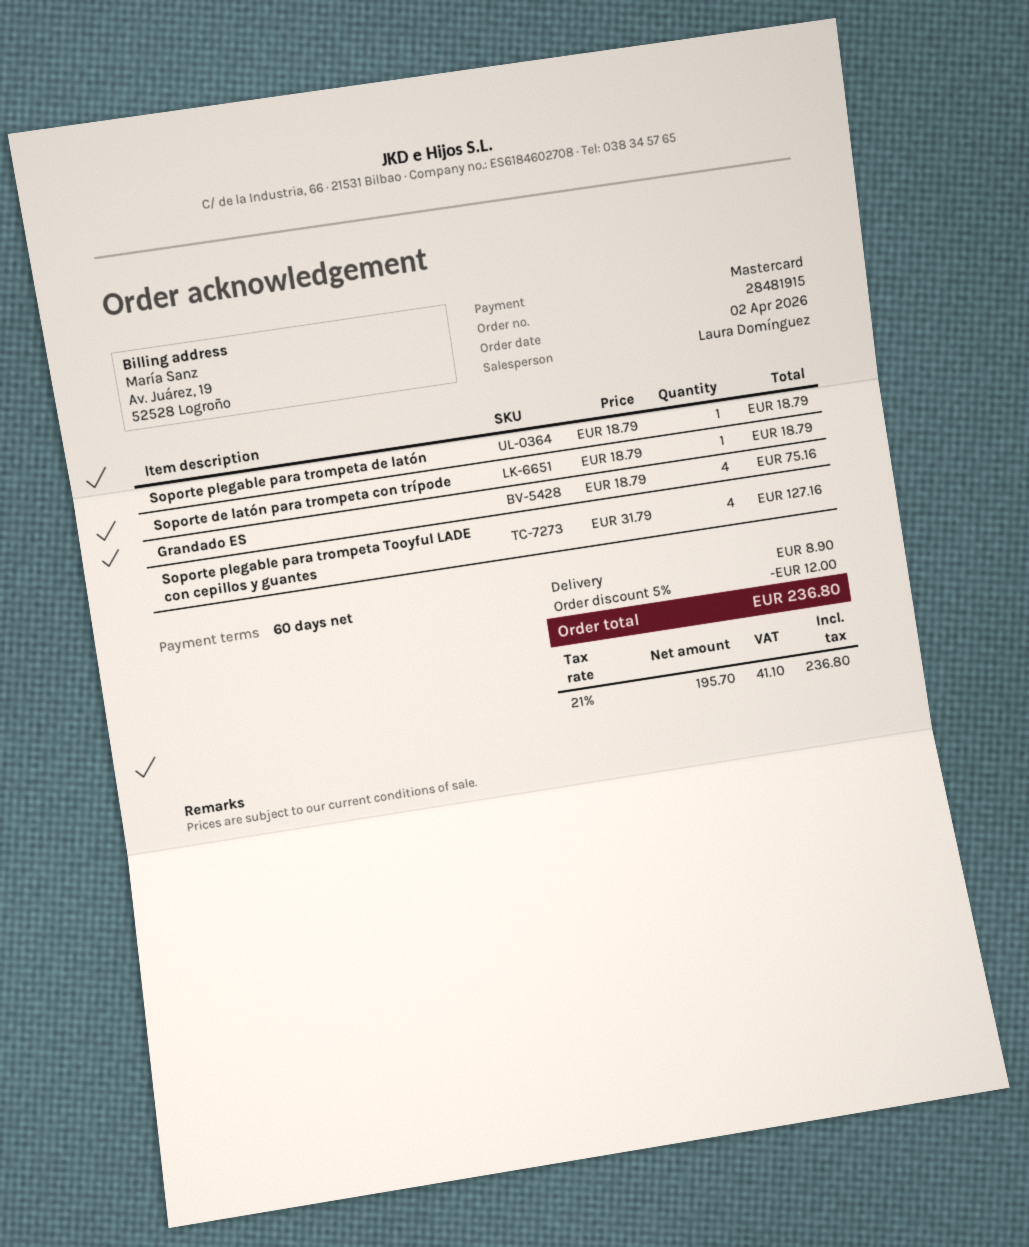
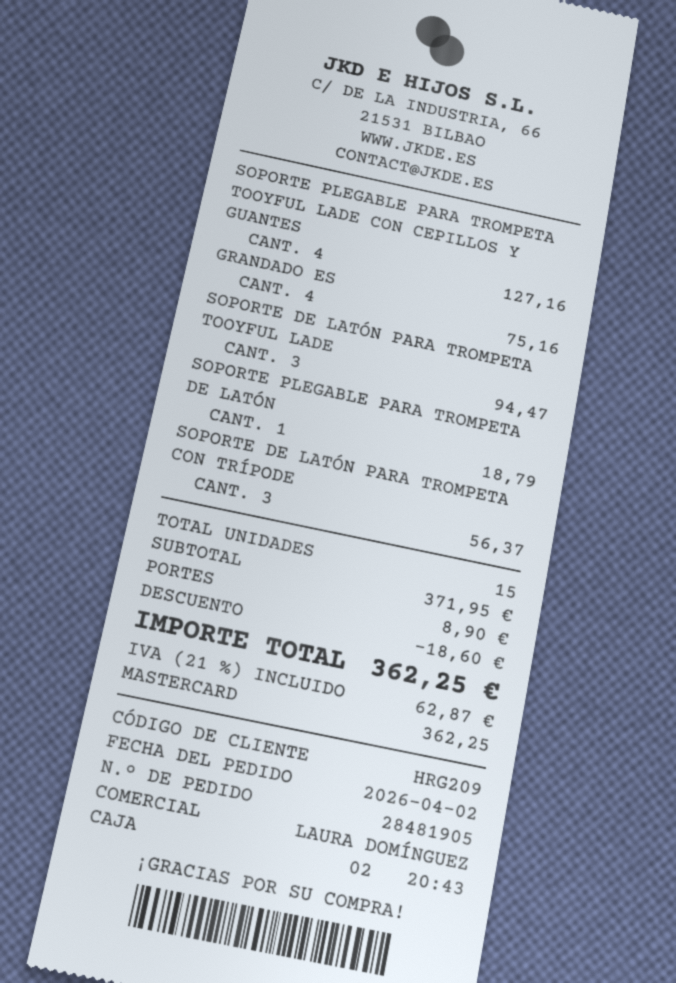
order number: 28481915 -> 28481905
Soporte de latón para trompeta con trípode: 1 for 18.79 -> 3 for 56.37
SOPORTE DE LATÓN PARA TROMPETA TOOYFUL LADE: none -> 3 for 94.47
discount: 12.00 -> 18.60
tax: 21% = 41.10 -> 21% = 62.87
total: 236.80 -> 362.25

